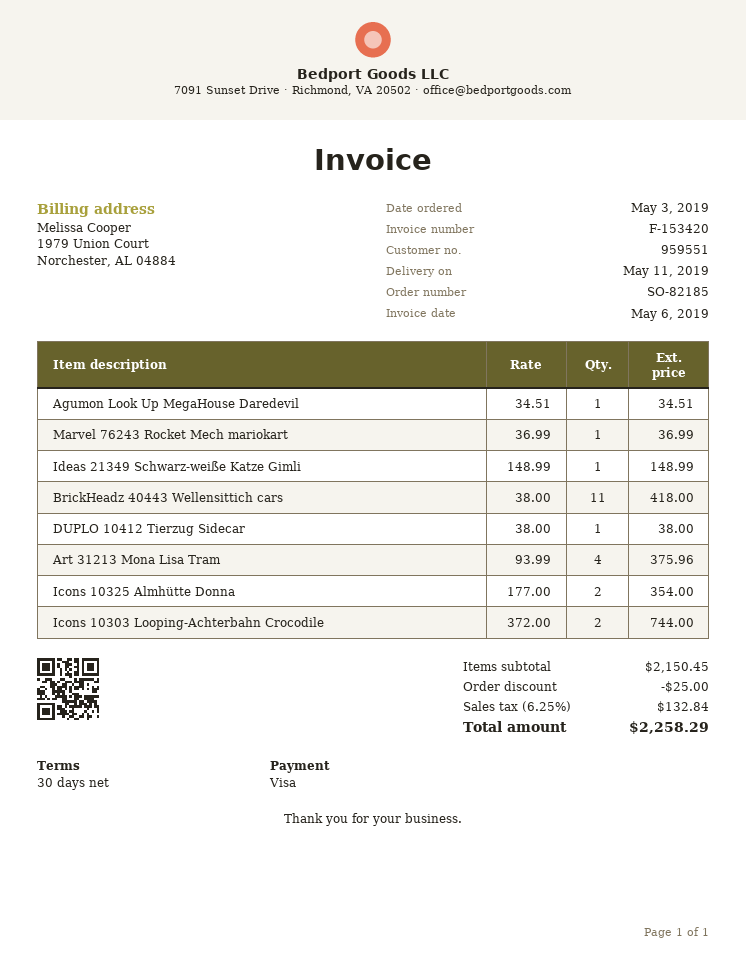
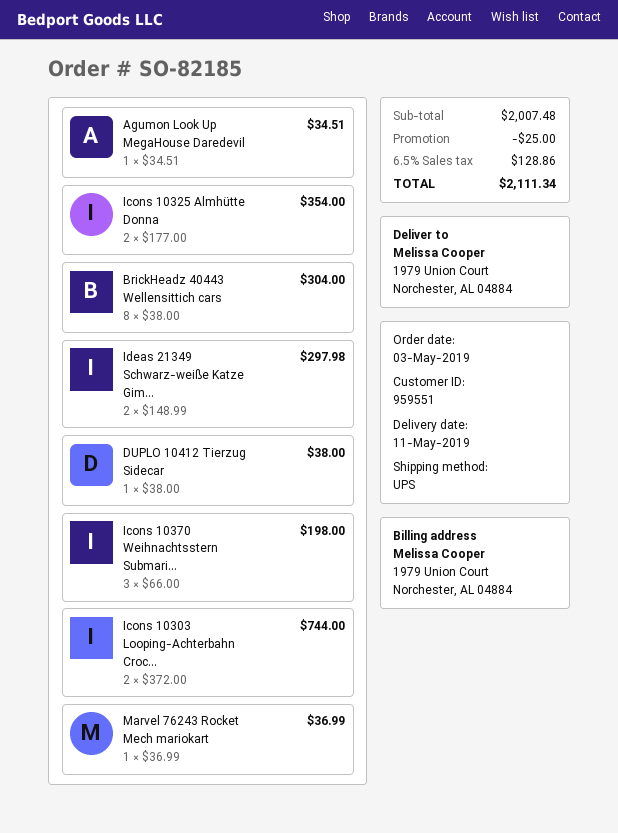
Ideas 21349 Schwarz-weiße Katze Gimli: 1 x 148.99 = 148.99 -> 2 x 148.99 = 297.98
BrickHeadz 40443 Wellensittich cars: 11 x 38.00 = 418.00 -> 8 x 38.00 = 304.00
Art 31213 Mona Lisa Tram: 4 x 93.99 = 375.96 -> none
Icons 10370 Weihnachtsstern Submari...: none -> 3 x 66.00 = 198.00
subtotal: 2150.45 -> 2007.48
tax: 6.25% = 132.84 -> 6.5% = 128.86
total: 2258.29 -> 2111.34

